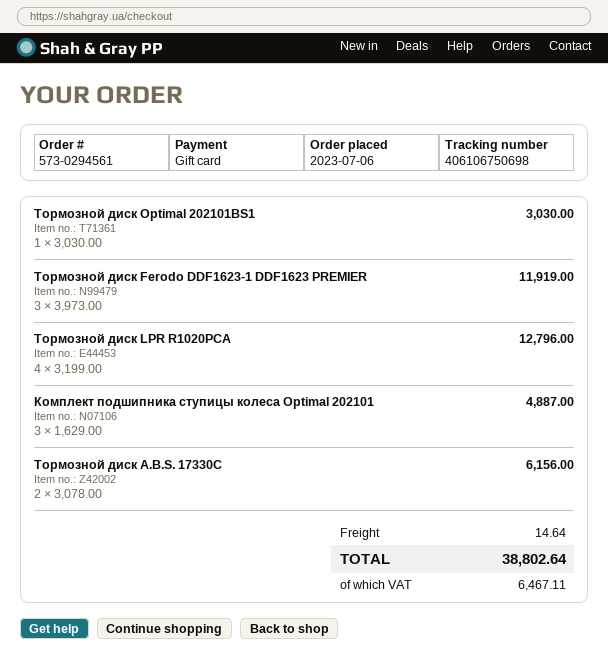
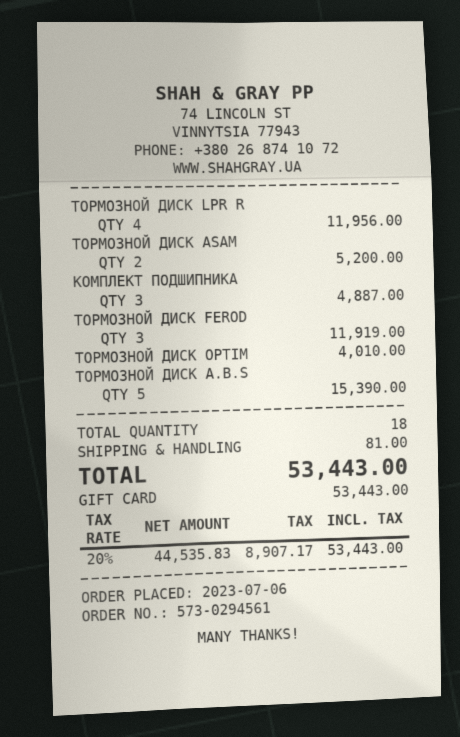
Тормозной диск Optimal 202101BS1: 1 for 3030.00 -> 1 for 4010.00
Тормозной диск LPR R1020PCA: 4 for 12796.00 -> 4 for 11956.00
Тормозной диск A.B.S. 17330C: 2 for 6156.00 -> 5 for 15390.00
ТОРМОЗНОЙ ДИСК ASAM: none -> 2 for 5200.00
shipping: 14.64 -> 81.00
tax: 6467.11 -> 8907.17
total: 38802.64 -> 53443.00

